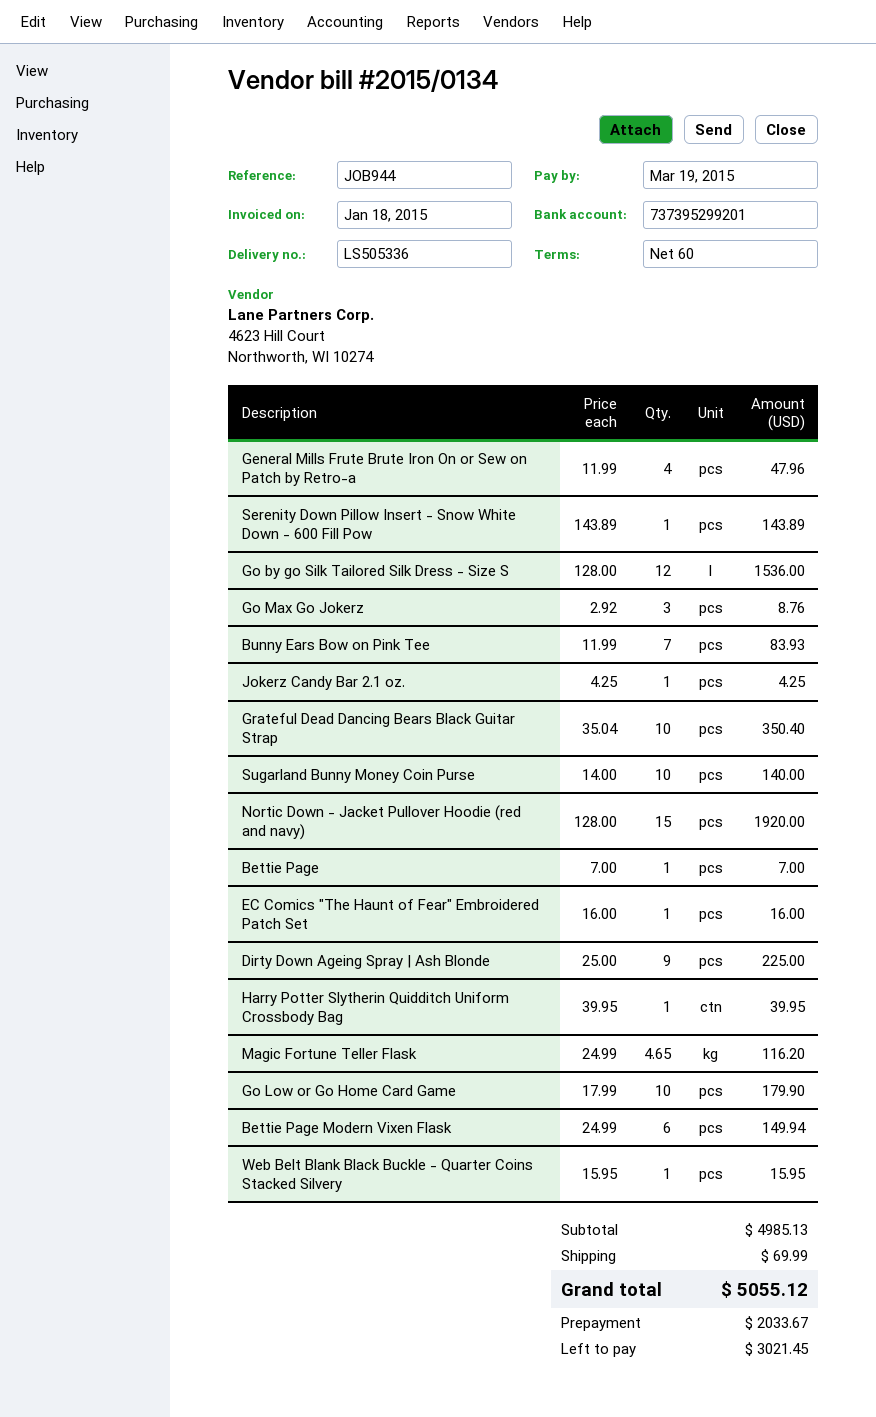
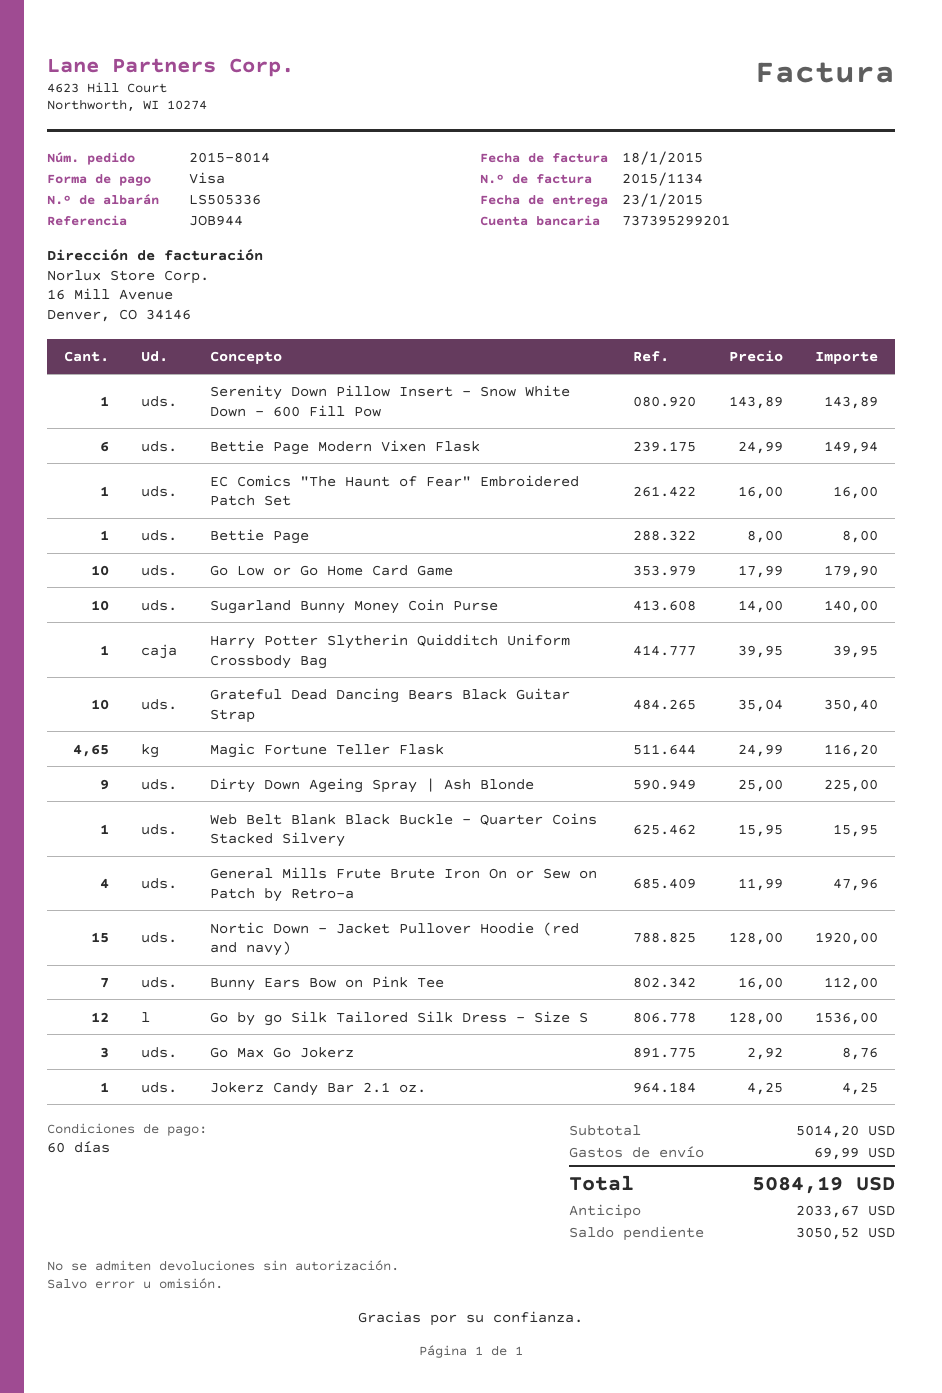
invoice number: 2015/0134 -> 2015/1134
Bunny Ears Bow on Pink Tee: 7 x 11.99 = 83.93 -> 7 x 16.00 = 112.00
Bettie Page: 1 x 7.00 = 7.00 -> 1 x 8.00 = 8.00
subtotal: 4985.13 -> 5014.20
total: 5055.12 -> 5084.19
balance: 3021.45 -> 3050.52

